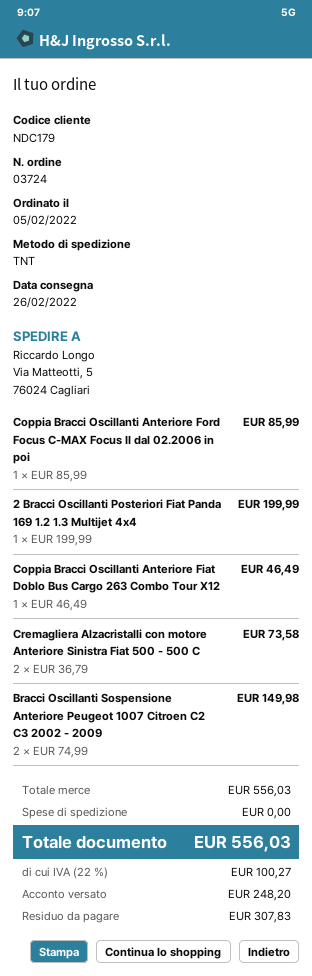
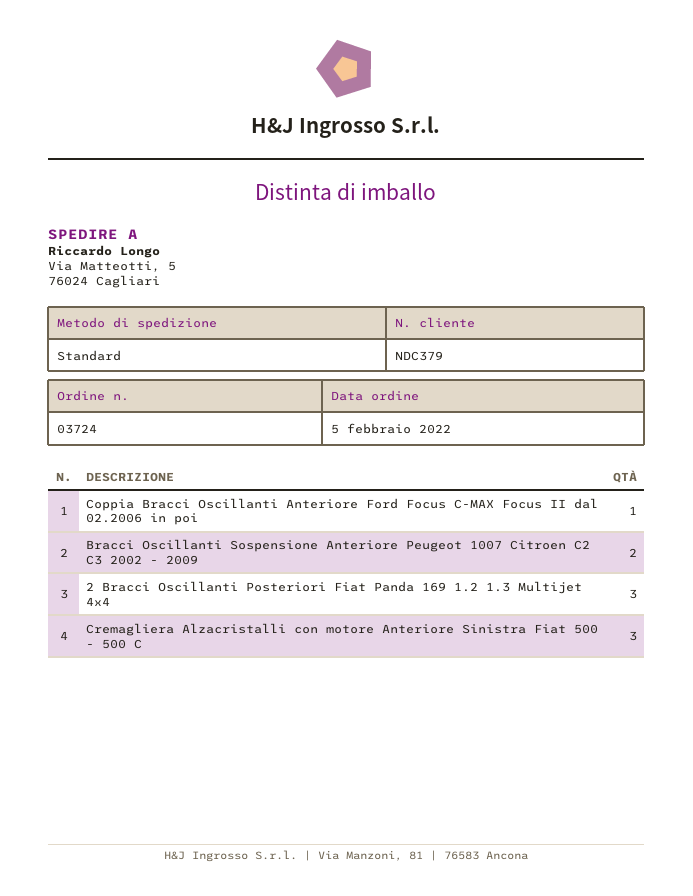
customer number: NDC179 -> NDC379
shipping method: TNT -> standard
2 Bracci Oscillanti Posteriori Fiat Panda 169 1.2 1.3 Multijet 4x4: 1 -> 3
Coppia Bracci Oscillanti Anteriore Fiat Doblo Bus Cargo 263 Combo Tour X12: 1 -> none
Cremagliera Alzacristalli con motore Anteriore Sinistra Fiat 500 - 500 C: 2 -> 3

